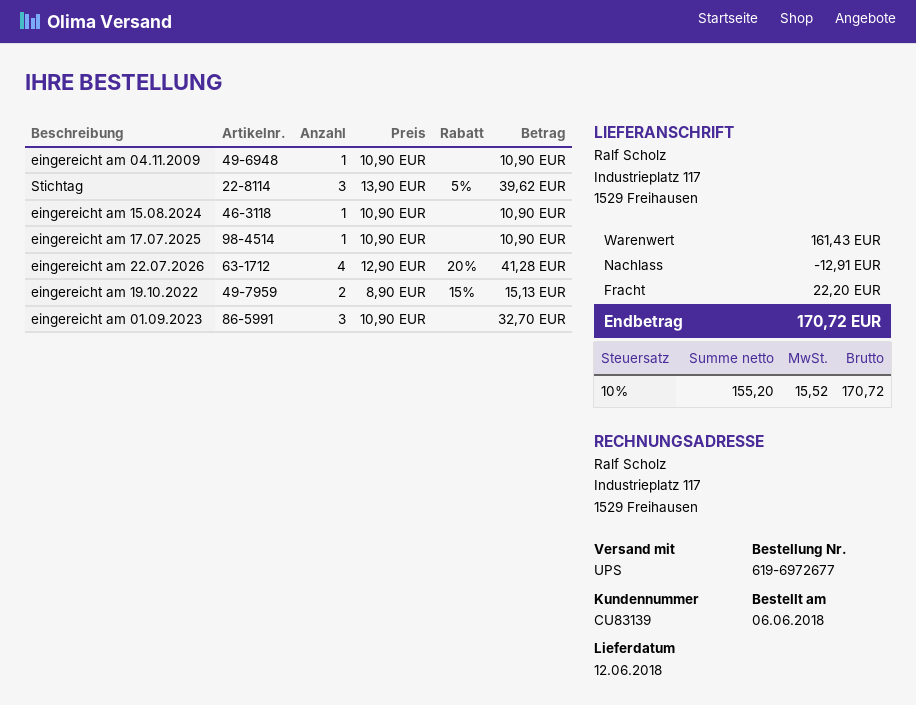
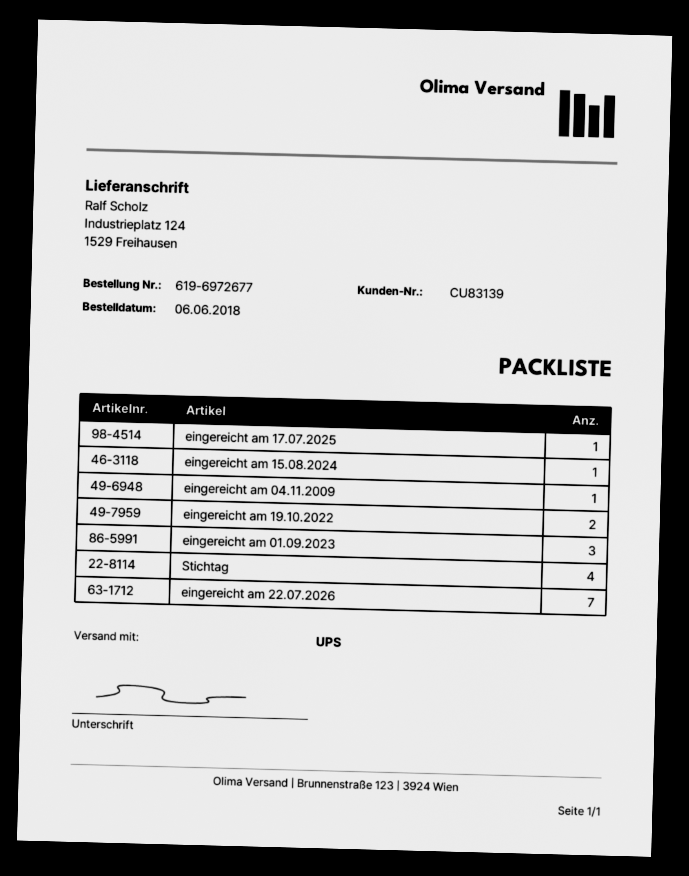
ship to: Industrieplatz 117, 1529 Freihausen -> Industrieplatz 124, 1529 Freihausen
Stichtag: 3 -> 4
eingereicht am 22.07.2026: 4 -> 7

